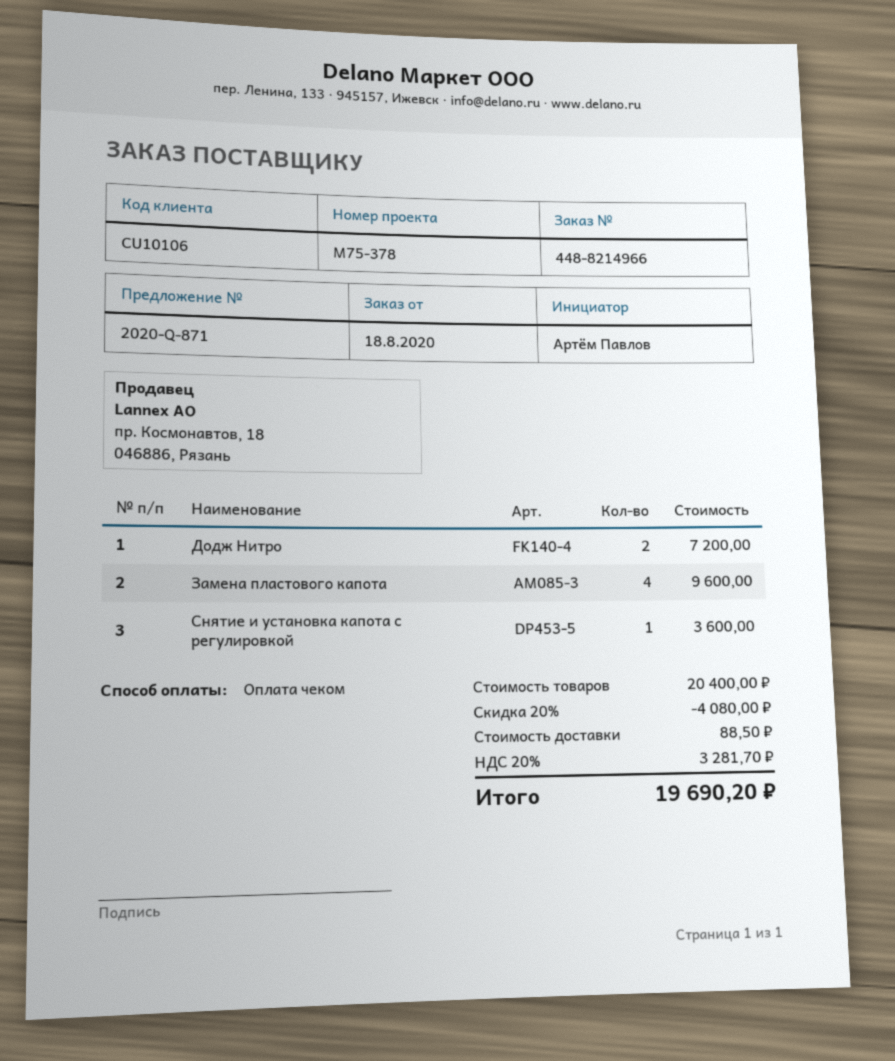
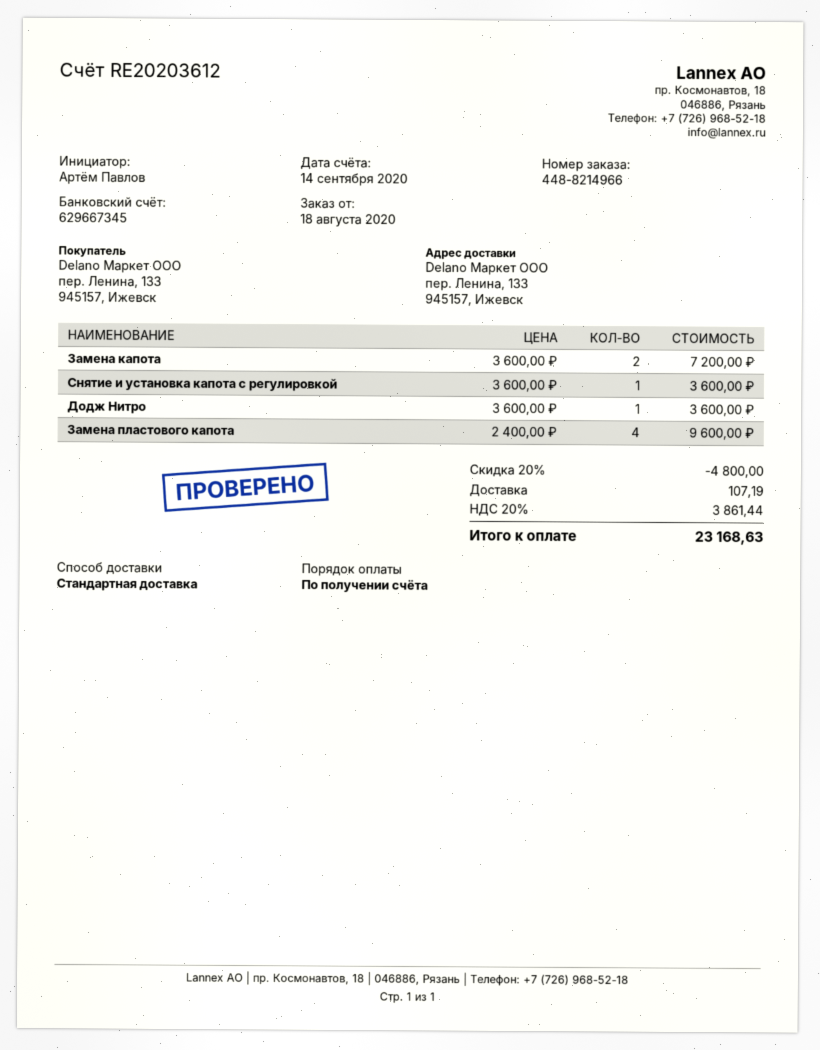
Додж Нитро: 2 for 7200.00 -> 1 for 3600.00
Замена капота: none -> 2 for 7200.00
discount: 20% = 4080.00 -> 20% = 4800.00
shipping: 88.50 -> 107.19
tax: 20% = 3281.70 -> 20% = 3861.44
total: 19690.20 -> 23168.63

